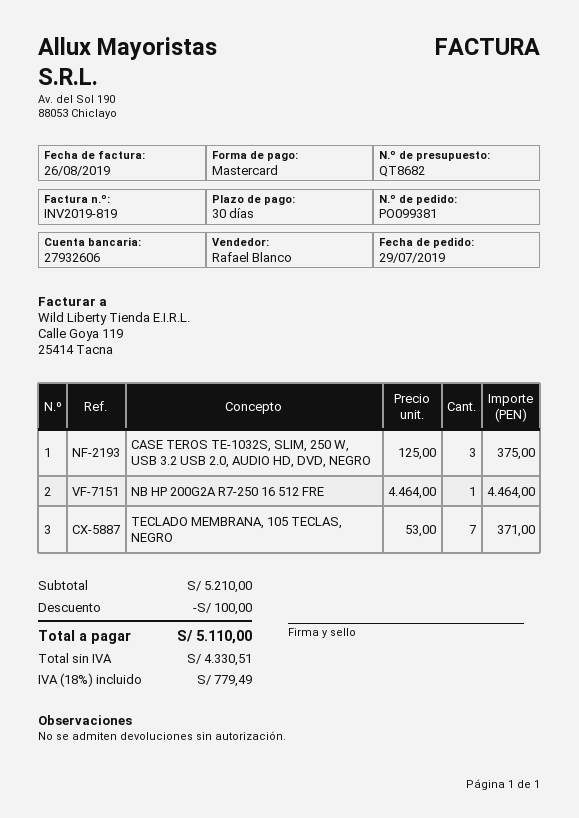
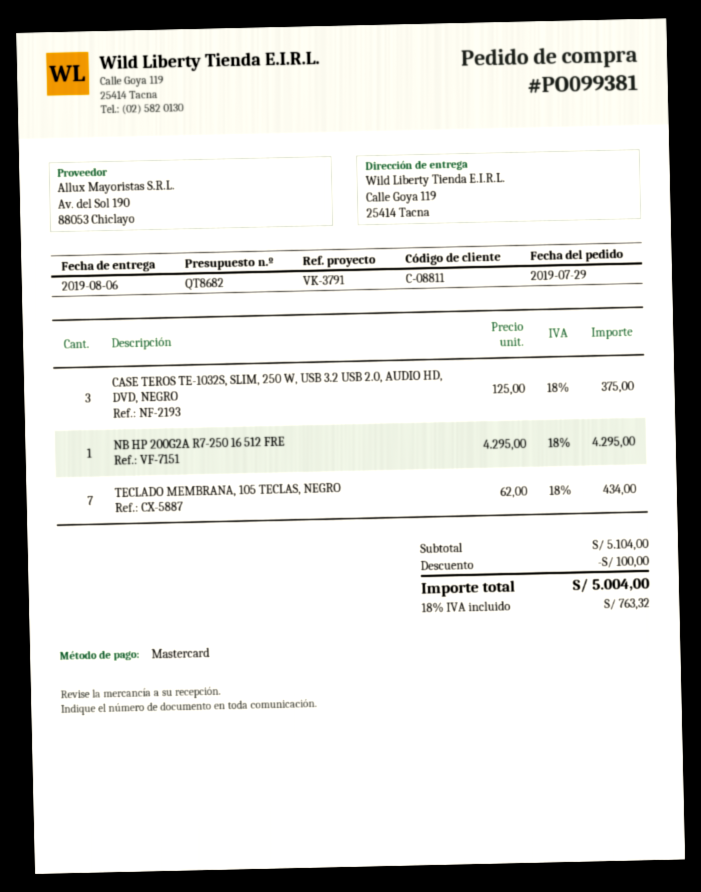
NB HP 200G2A R7-250 16 512 FRE: 1 x 4464.00 = 4464.00 -> 1 x 4295.00 = 4295.00
TECLADO MEMBRANA, 105 TECLAS, NEGRO: 7 x 53.00 = 371.00 -> 7 x 62.00 = 434.00
subtotal: 5210.00 -> 5104.00
tax: 18% = 779.49 -> 18% = 763.32
total: 5110.00 -> 5004.00

